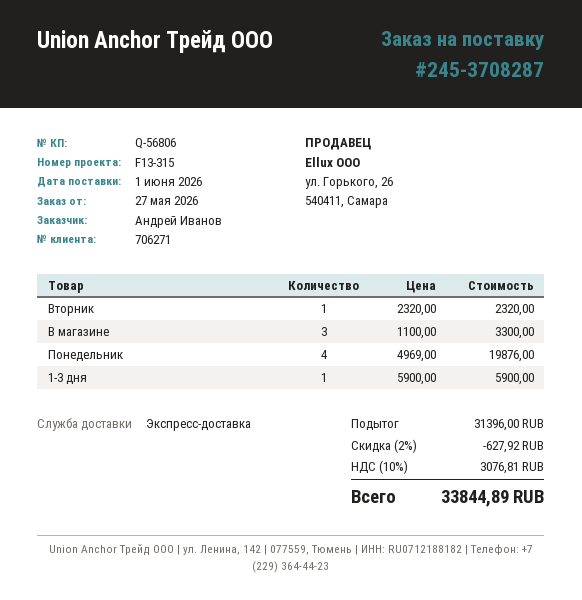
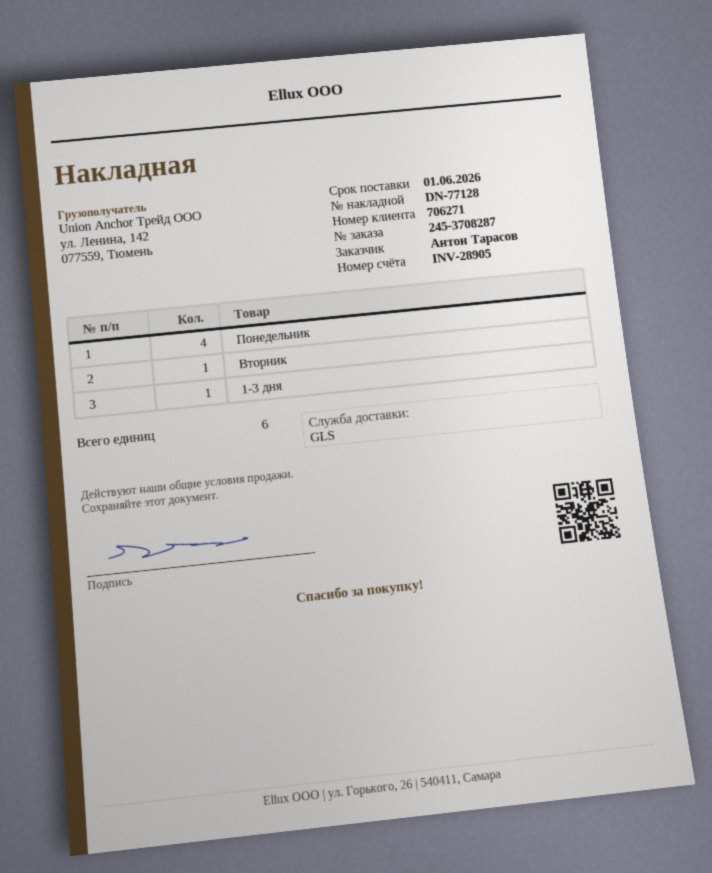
ordered by: Андрей Иванов -> Антон Тарасов
shipping method: express -> GLS
В магазине: 3 -> none

